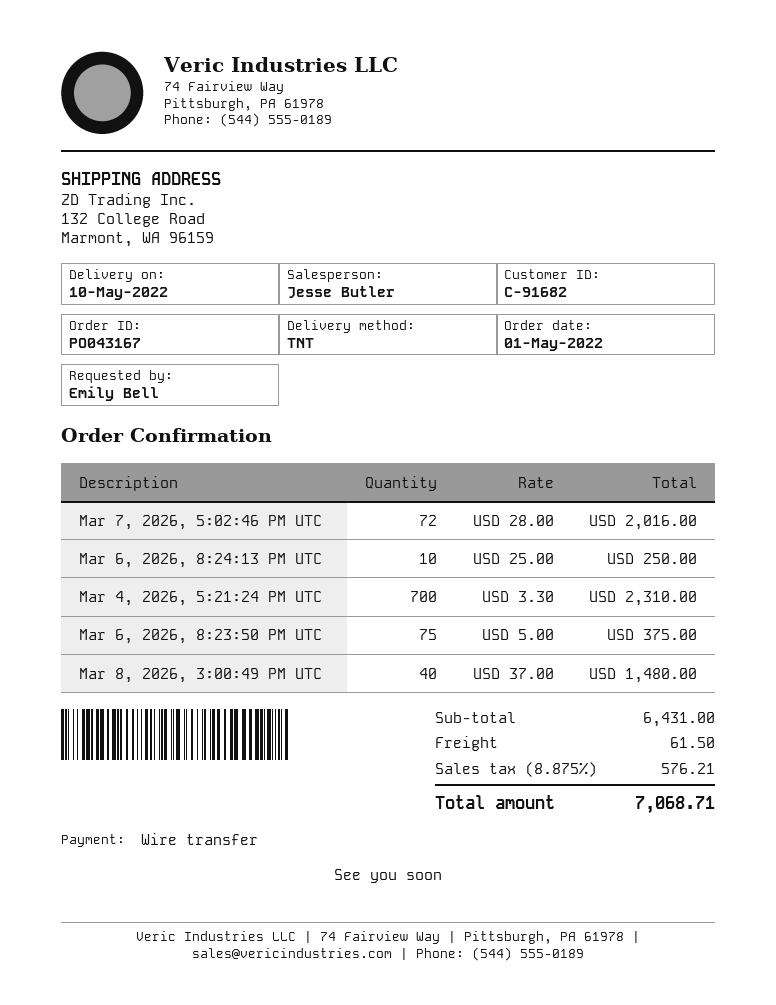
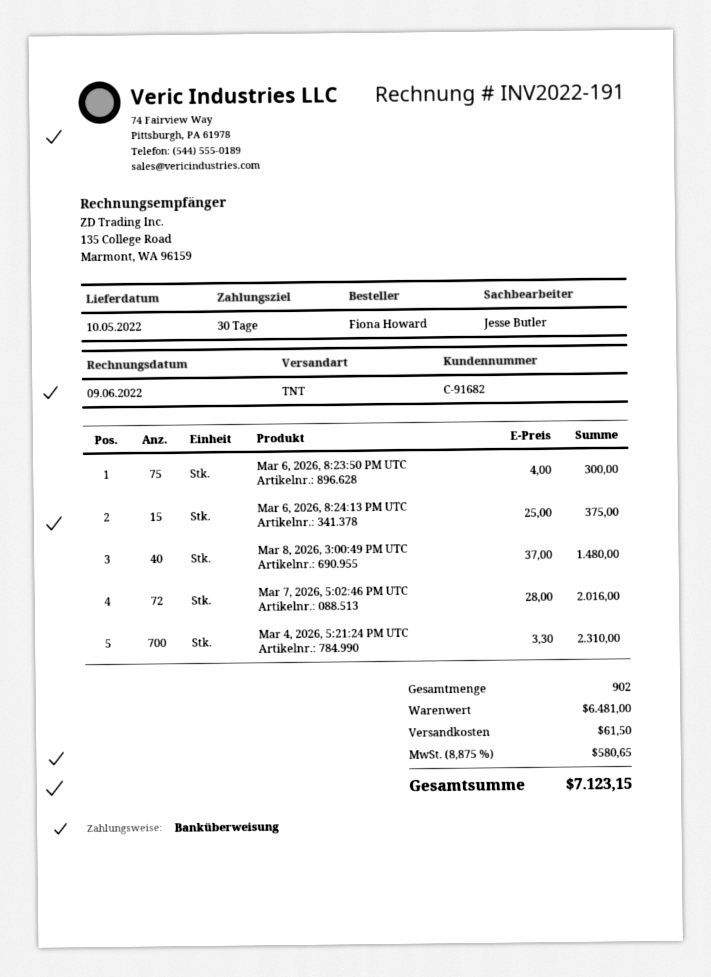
ordered by: Emily Bell -> Fiona Howard
Mar 6, 2026, 8:24:13 PM UTC: 10 x 25.00 = 250.00 -> 15 x 25.00 = 375.00
Mar 6, 2026, 8:23:50 PM UTC: 75 x 5.00 = 375.00 -> 75 x 4.00 = 300.00
subtotal: 6431.00 -> 6481.00
tax: 8.875% = 576.21 -> 8.875% = 580.65
total: 7068.71 -> 7123.15

